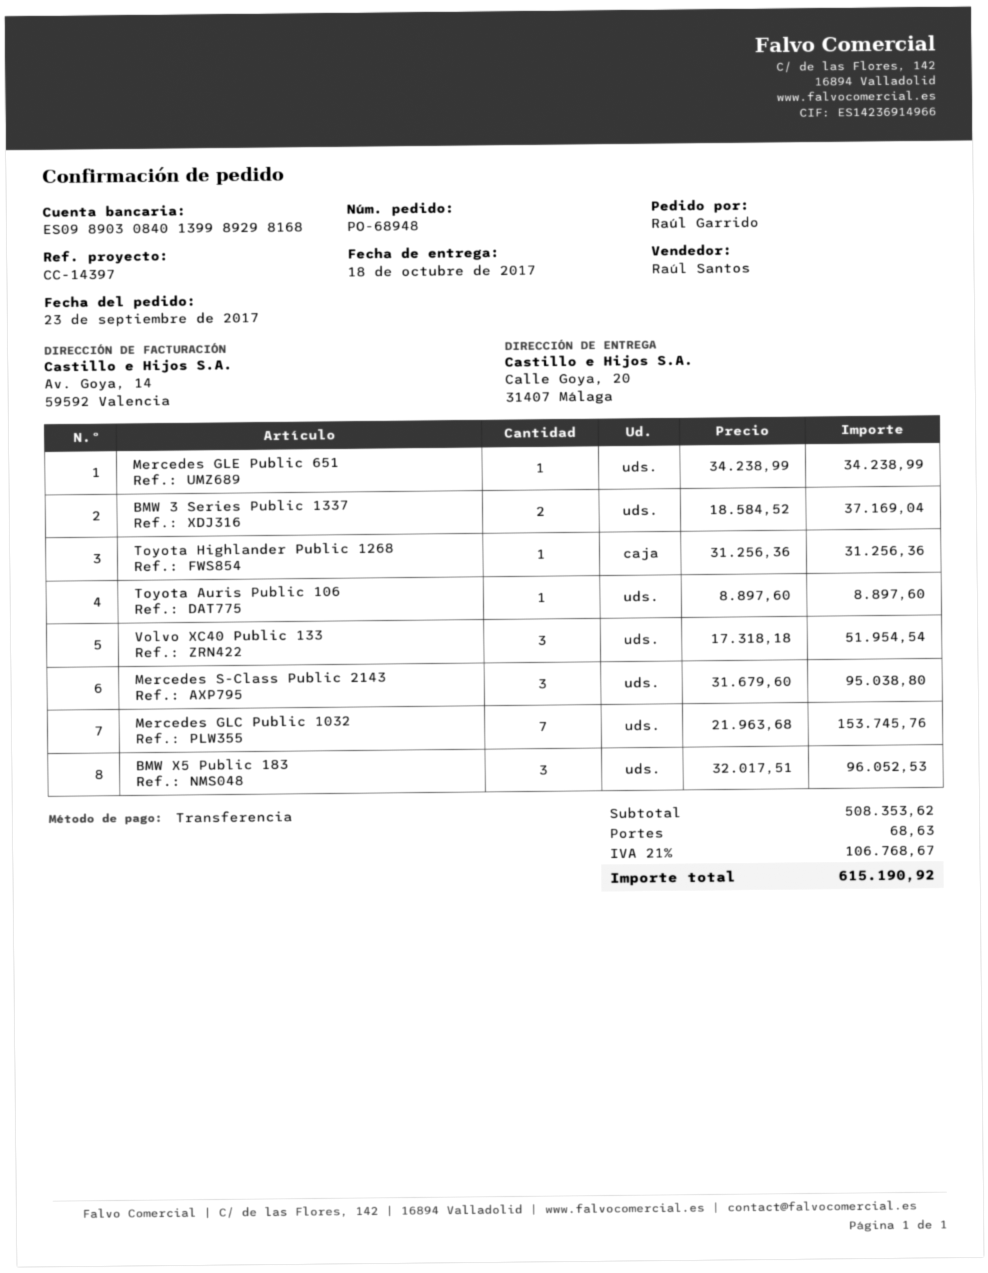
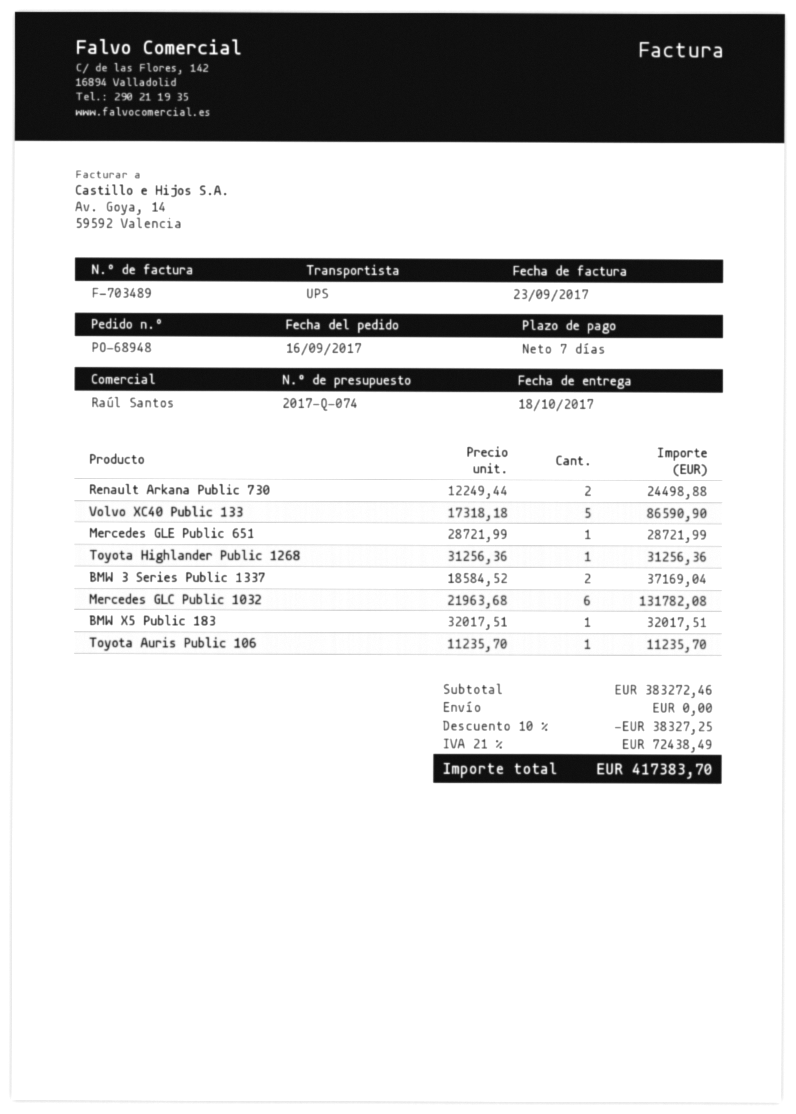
order date: 2017-09-23 -> 2017-09-16
Mercedes GLE Public 651: 1 x 34238.99 = 34238.99 -> 1 x 28721.99 = 28721.99
Toyota Auris Public 106: 1 x 8897.60 = 8897.60 -> 1 x 11235.70 = 11235.70
Volvo XC40 Public 133: 3 x 17318.18 = 51954.54 -> 5 x 17318.18 = 86590.90
Mercedes S-Class Public 2143: 3 x 31679.60 = 95038.80 -> none
Mercedes GLC Public 1032: 7 x 21963.68 = 153745.76 -> 6 x 21963.68 = 131782.08
BMW X5 Public 183: 3 x 32017.51 = 96052.53 -> 1 x 32017.51 = 32017.51
Renault Arkana Public 730: none -> 2 x 12249.44 = 24498.88
subtotal: 508353.62 -> 383272.46
discount: none -> 10% = 38327.25
shipping: 68.63 -> 0.00
tax: 21% = 106768.67 -> 21% = 72438.49
total: 615190.92 -> 417383.70

